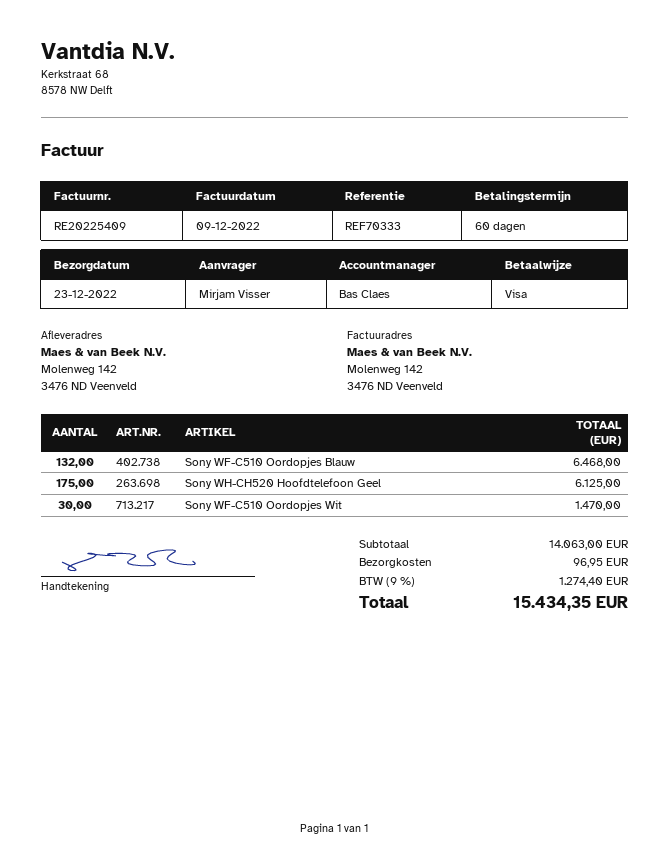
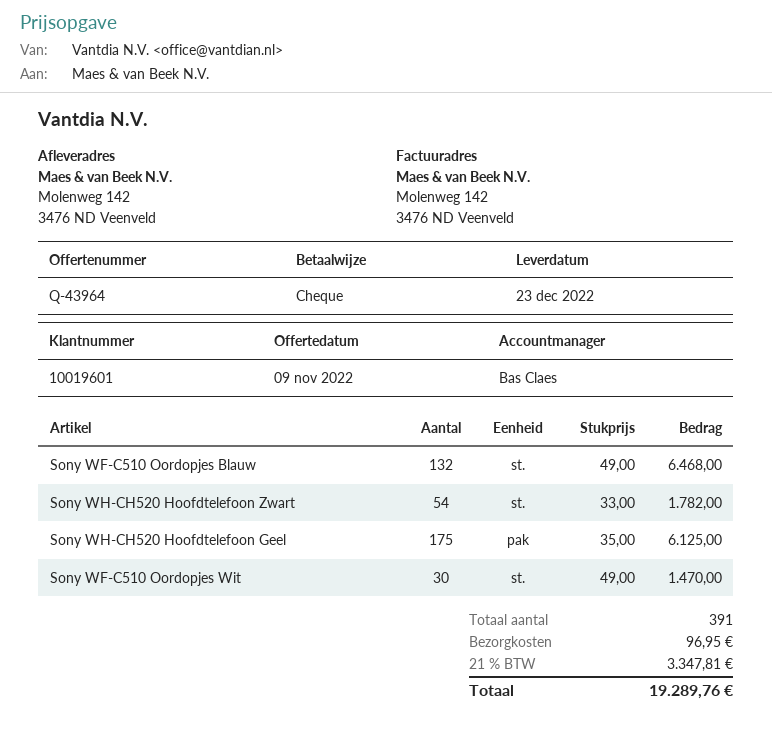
payment method: Visa -> cheque
Sony WH-CH520 Hoofdtelefoon Zwart: none -> 54 for 1782.00
tax: 9% = 1274.40 -> 21% = 3347.81
total: 15434.35 -> 19289.76

